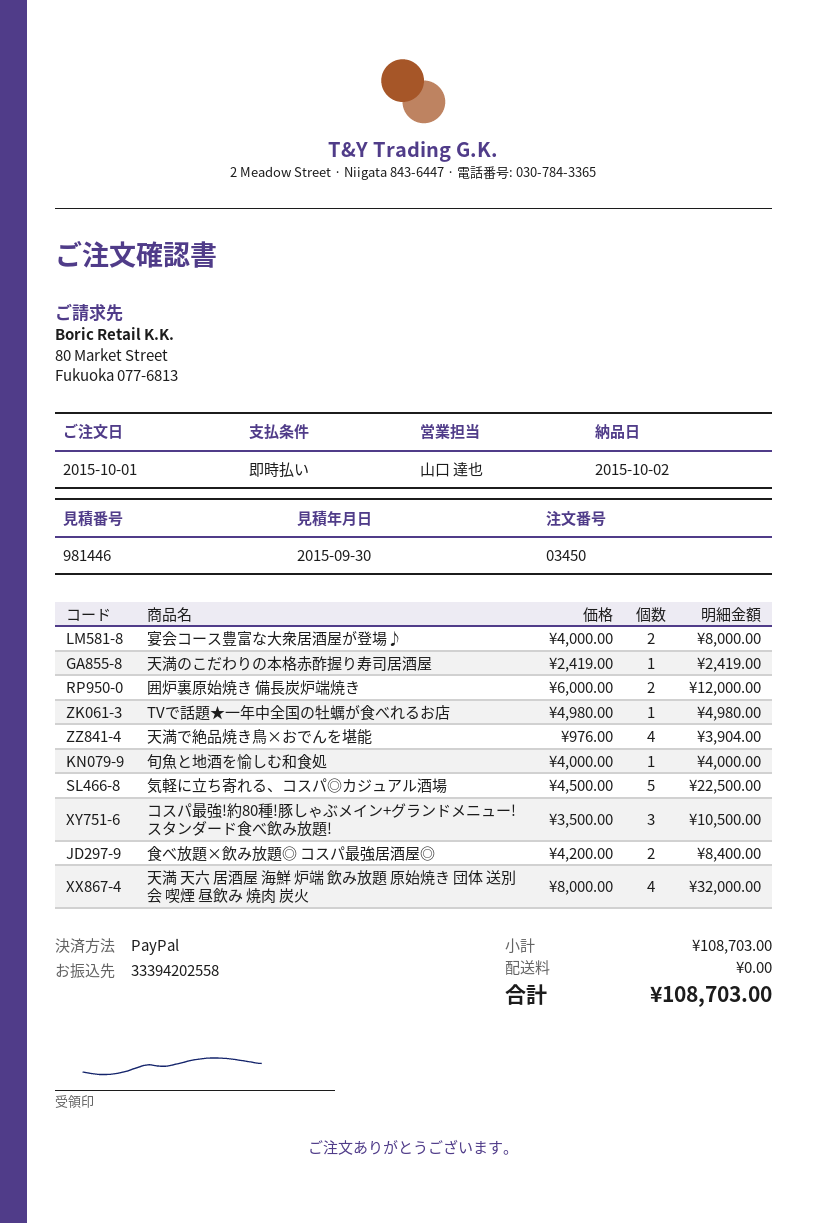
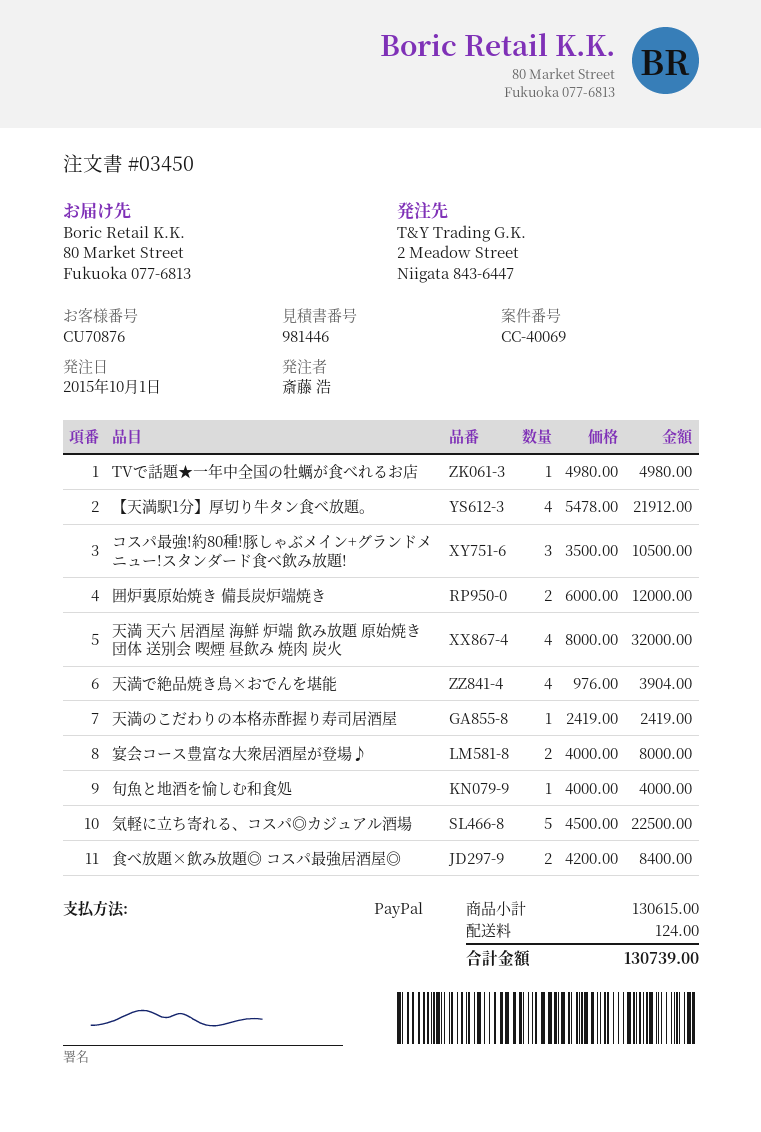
【天満駅1分】厚切り牛タン食べ放題。: none -> 4 x 5478.00 = 21912.00
subtotal: 108703.00 -> 130615.00
shipping: 0.00 -> 124.00
total: 108703.00 -> 130739.00

